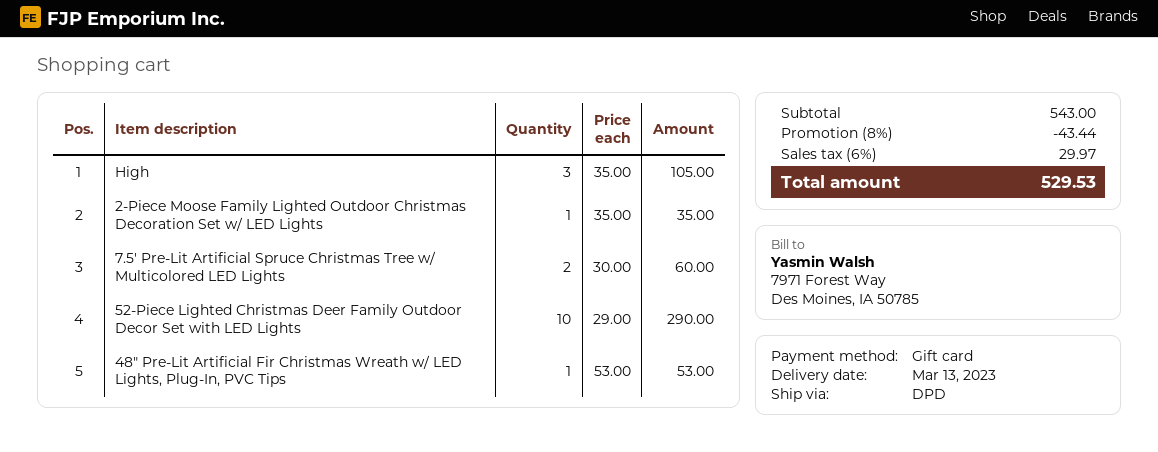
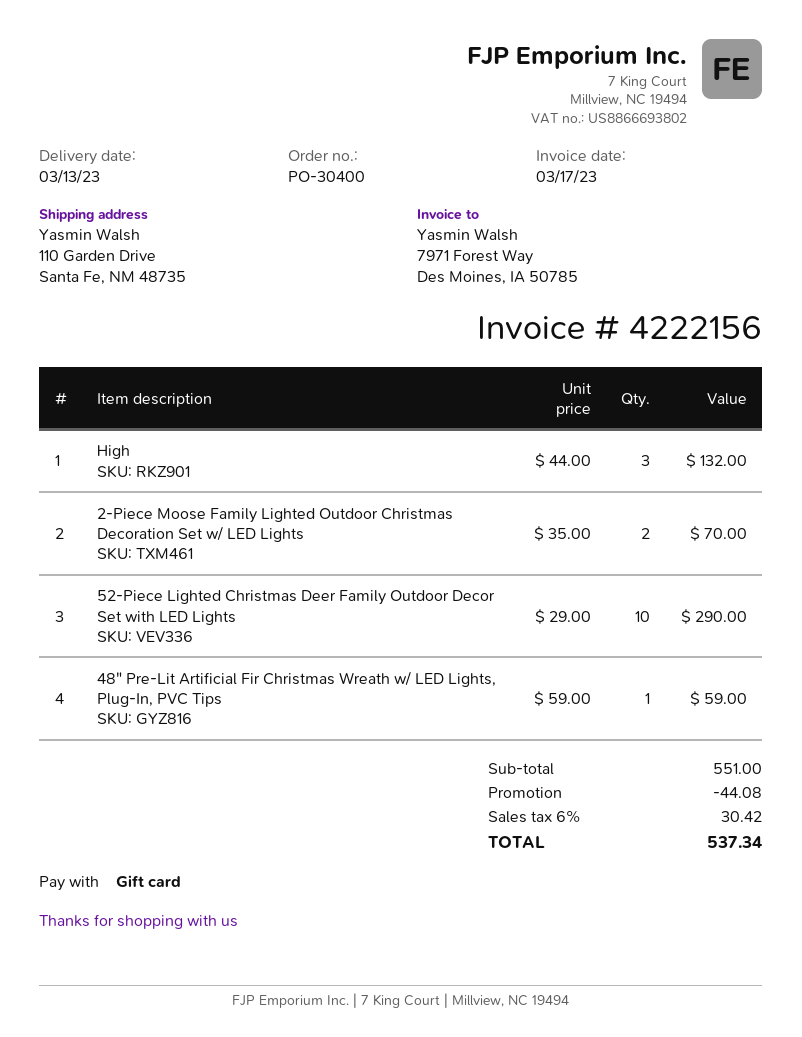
High: 3 x 35.00 = 105.00 -> 3 x 44.00 = 132.00
2-Piece Moose Family Lighted Outdoor Christmas Decoration Set w/ LED Lights: 1 x 35.00 = 35.00 -> 2 x 35.00 = 70.00
7.5' Pre-Lit Artificial Spruce Christmas Tree w/ Multicolored LED Lights: 2 x 30.00 = 60.00 -> none
48" Pre-Lit Artificial Fir Christmas Wreath w/ LED Lights, Plug-In, PVC Tips: 1 x 53.00 = 53.00 -> 1 x 59.00 = 59.00
subtotal: 543.00 -> 551.00
discount: 43.44 -> 44.08
tax: 6% = 29.97 -> 6% = 30.42
total: 529.53 -> 537.34

